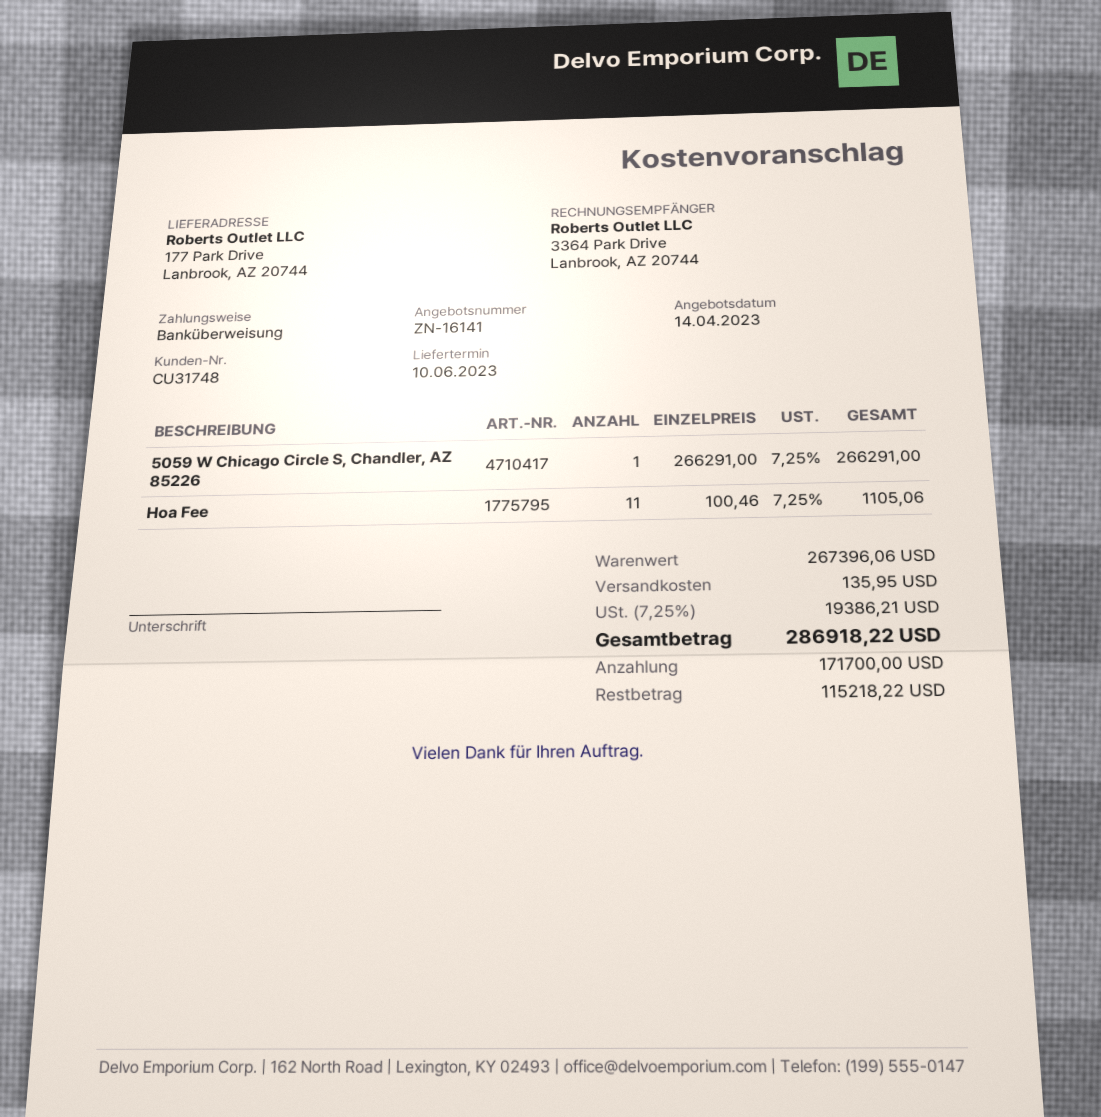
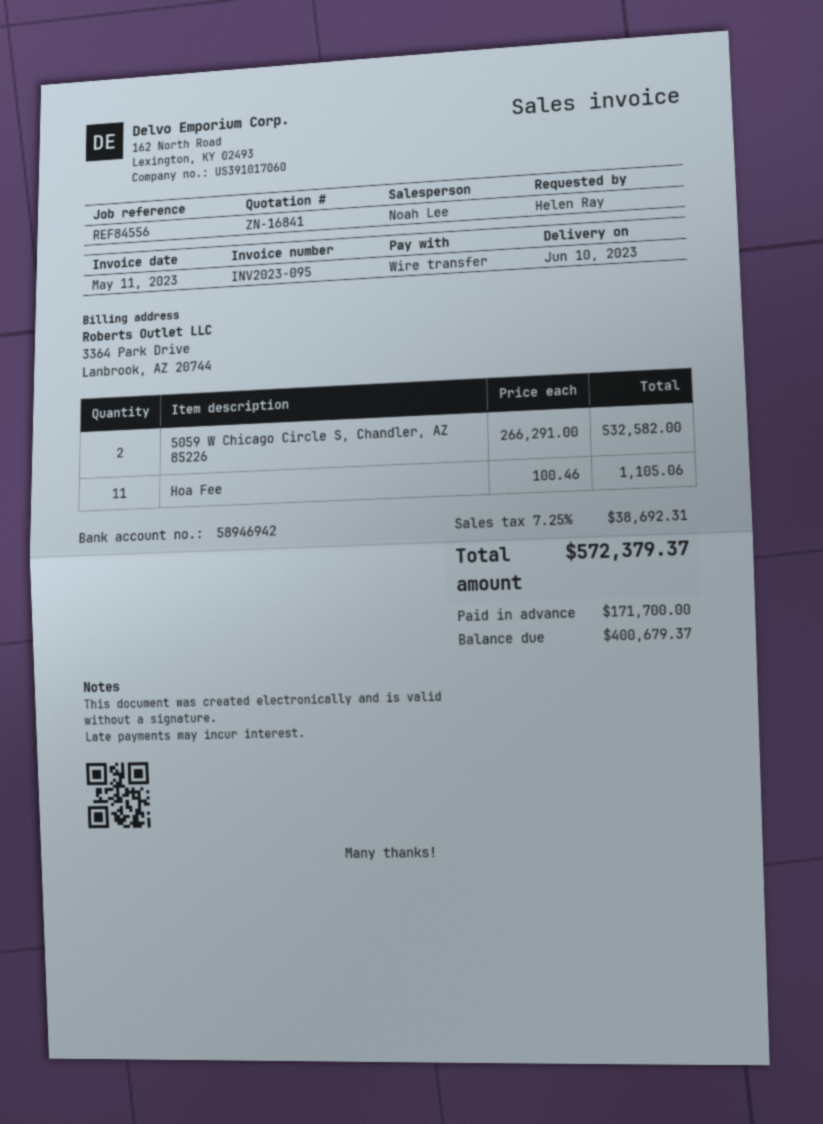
quote number: ZN-16141 -> ZN-16841
5059 W Chicago Circle S, Chandler, AZ 85226: 1 x 266291.00 = 266291.00 -> 2 x 266291.00 = 532582.00
shipping: 135.95 -> none
tax: 7.25% = 19386.21 -> 7.25% = 38692.31
total: 286918.22 -> 572379.37
balance: 115218.22 -> 400679.37

